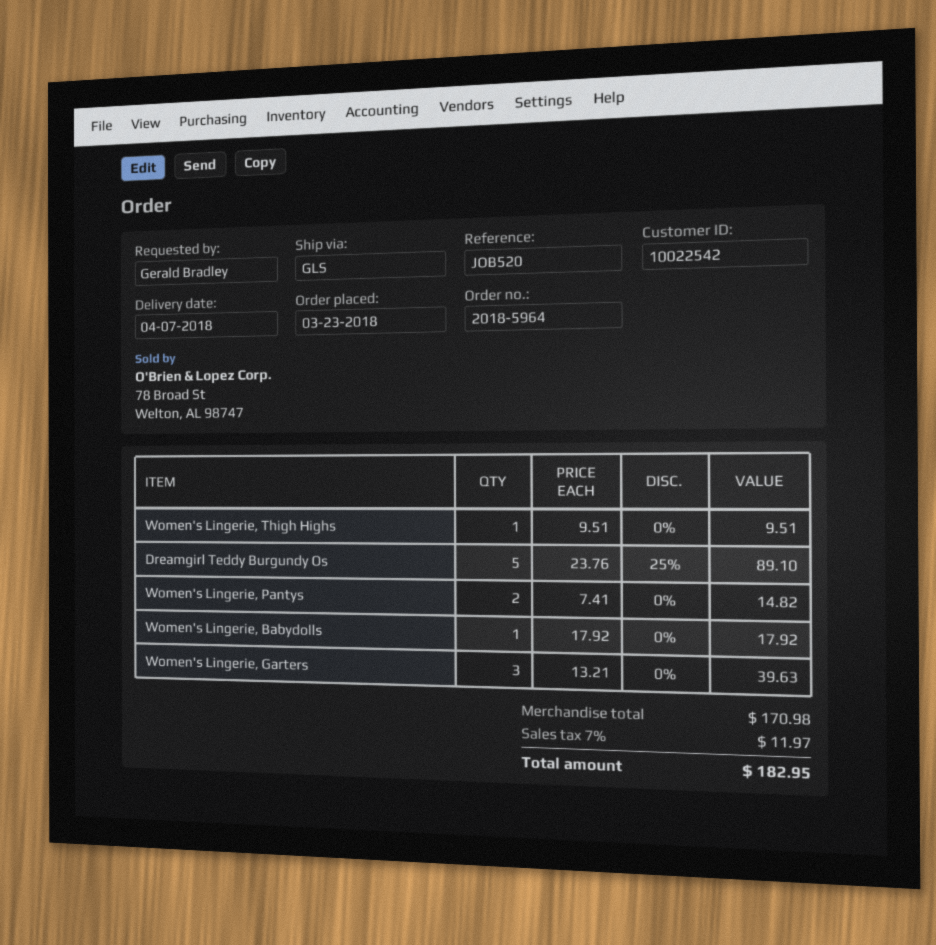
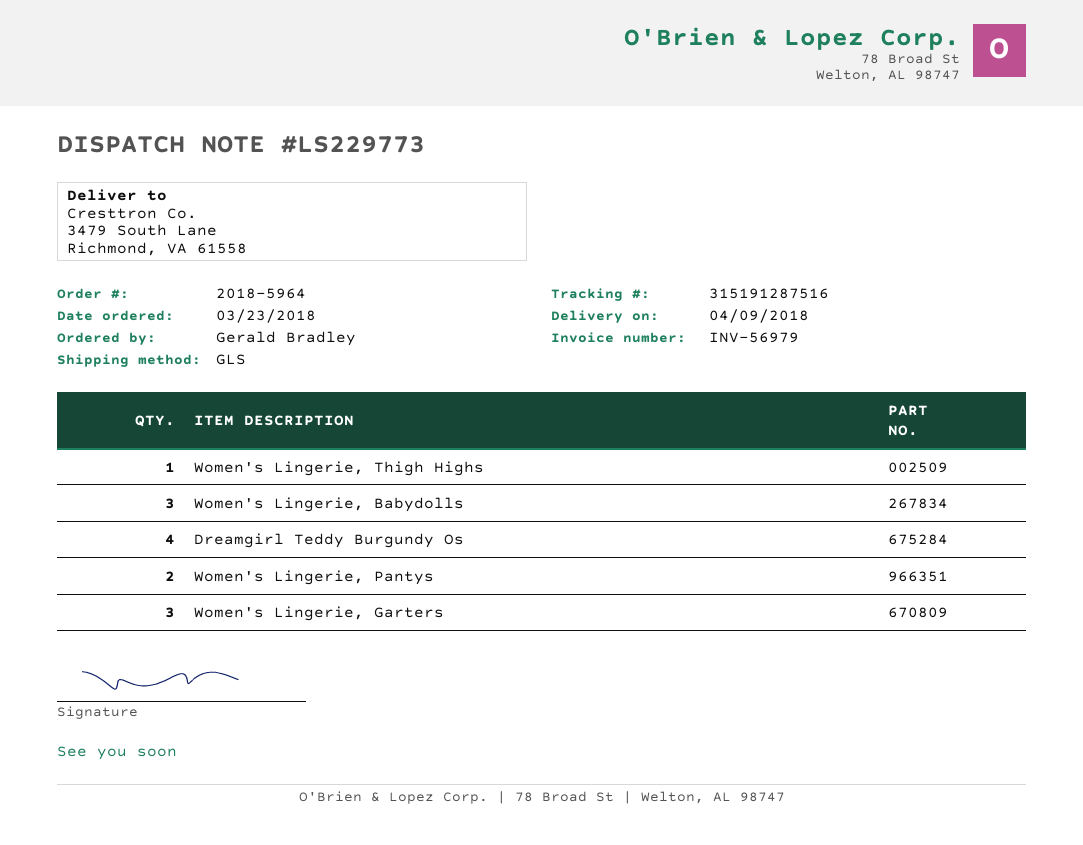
delivery date: 2018-04-07 -> 2018-04-09
Dreamgirl Teddy Burgundy Os: 5 -> 4
Women's Lingerie, Babydolls: 1 -> 3

